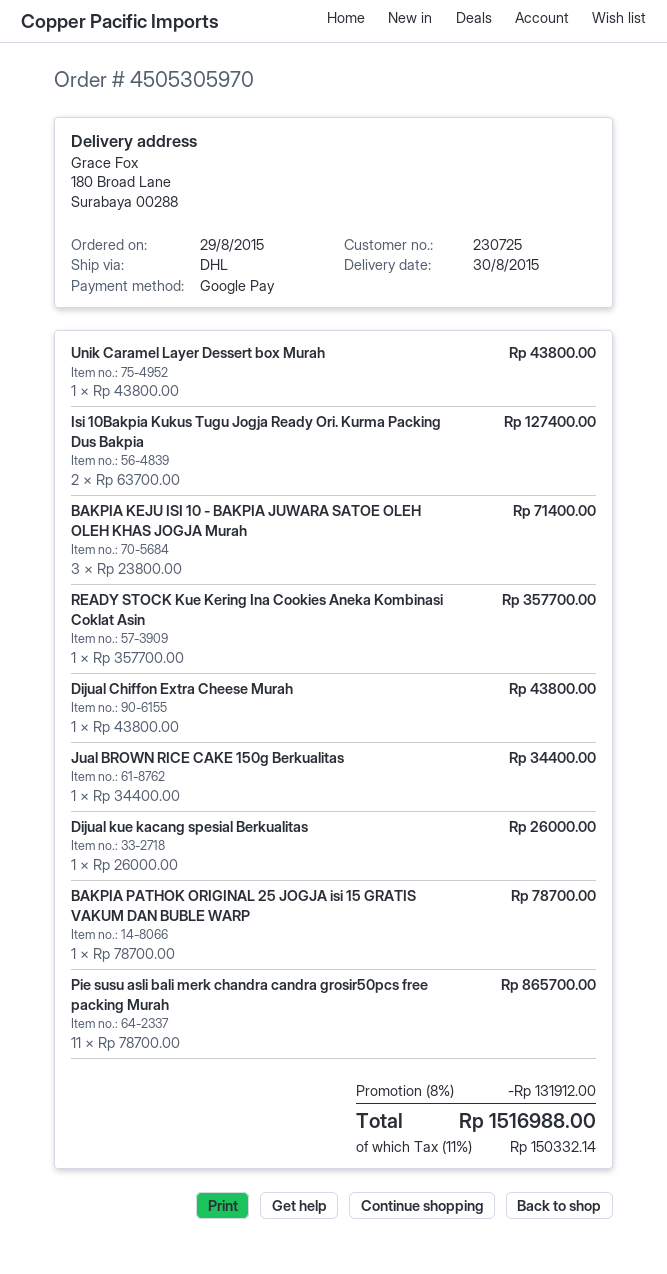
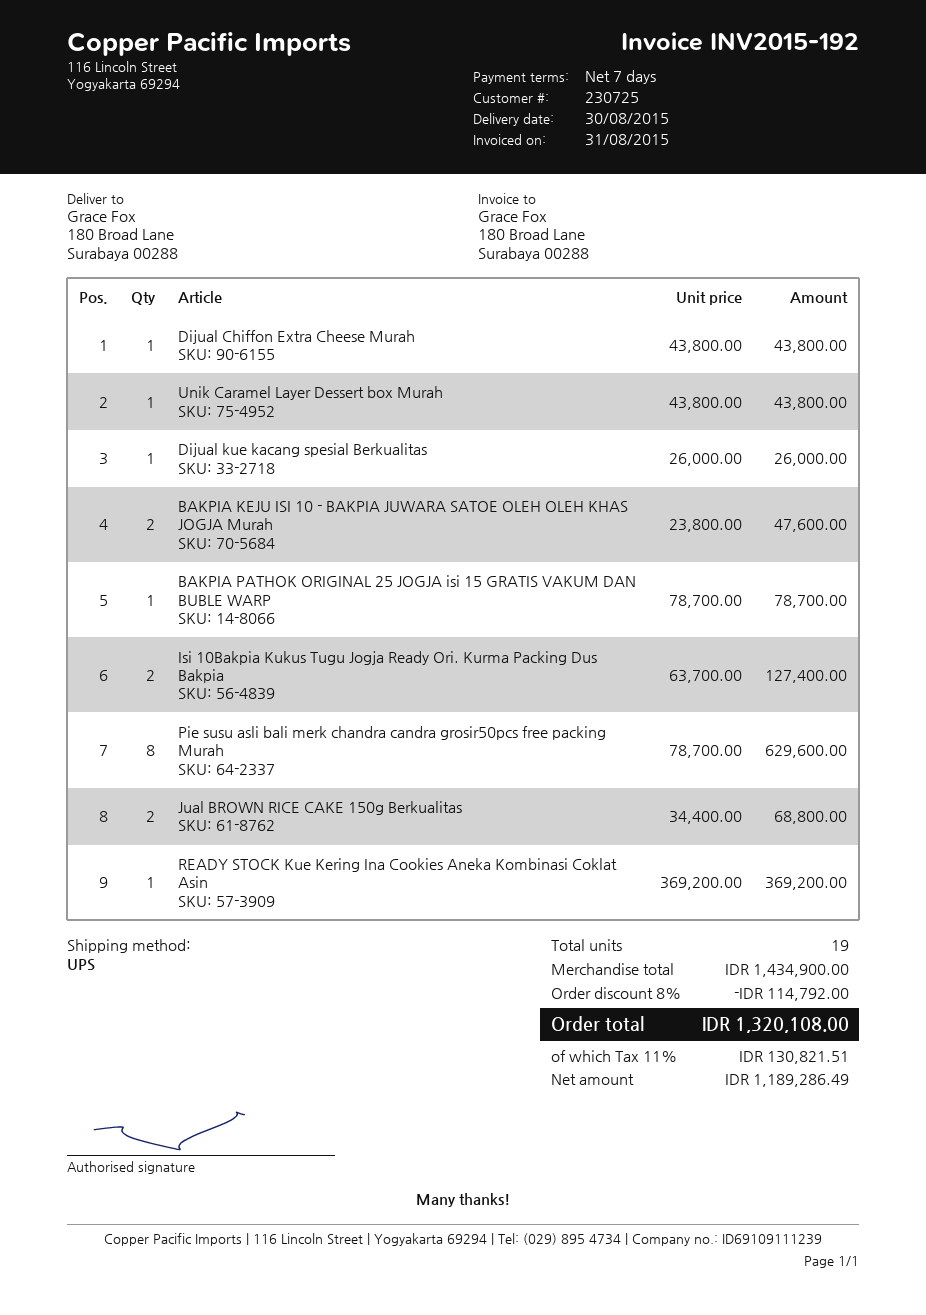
shipping method: DHL -> UPS
BAKPIA KEJU ISI 10 - BAKPIA JUWARA SATOE OLEH OLEH KHAS JOGJA Murah: 3 x 23800.00 = 71400.00 -> 2 x 23800.00 = 47600.00
READY STOCK Kue Kering Ina Cookies Aneka Kombinasi Coklat Asin: 1 x 357700.00 = 357700.00 -> 1 x 369200.00 = 369200.00
Jual BROWN RICE CAKE 150g Berkualitas: 1 x 34400.00 = 34400.00 -> 2 x 34400.00 = 68800.00
Pie susu asli bali merk chandra candra grosir50pcs free packing Murah: 11 x 78700.00 = 865700.00 -> 8 x 78700.00 = 629600.00
discount: 8% = 131912.00 -> 8% = 114792.00
tax: 11% = 150332.14 -> 11% = 130821.51
total: 1516988.00 -> 1320108.00

